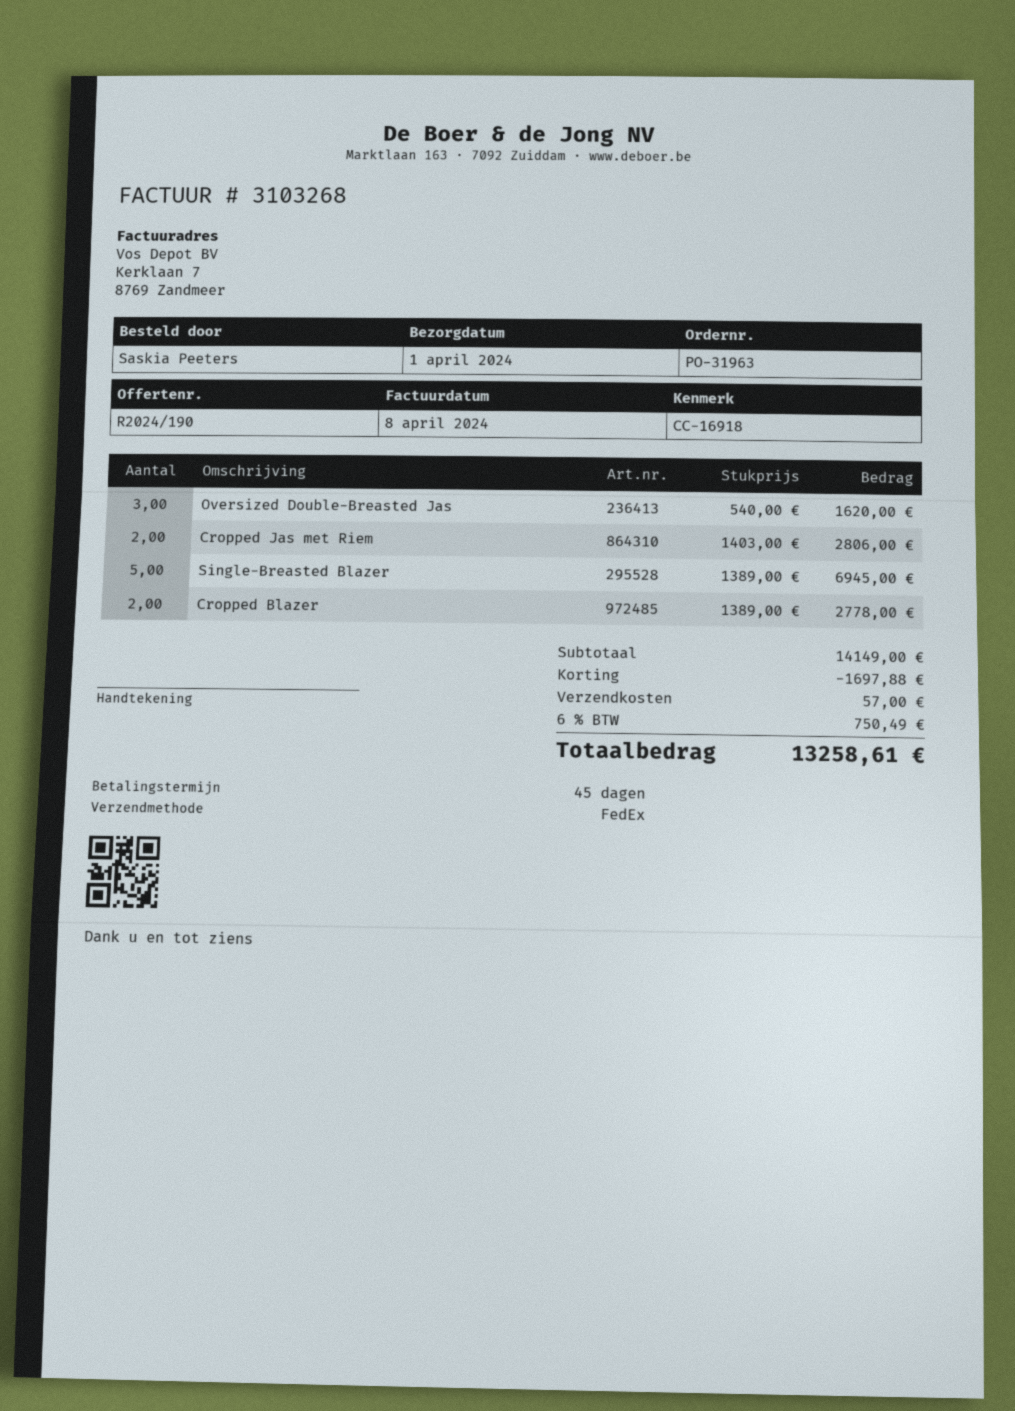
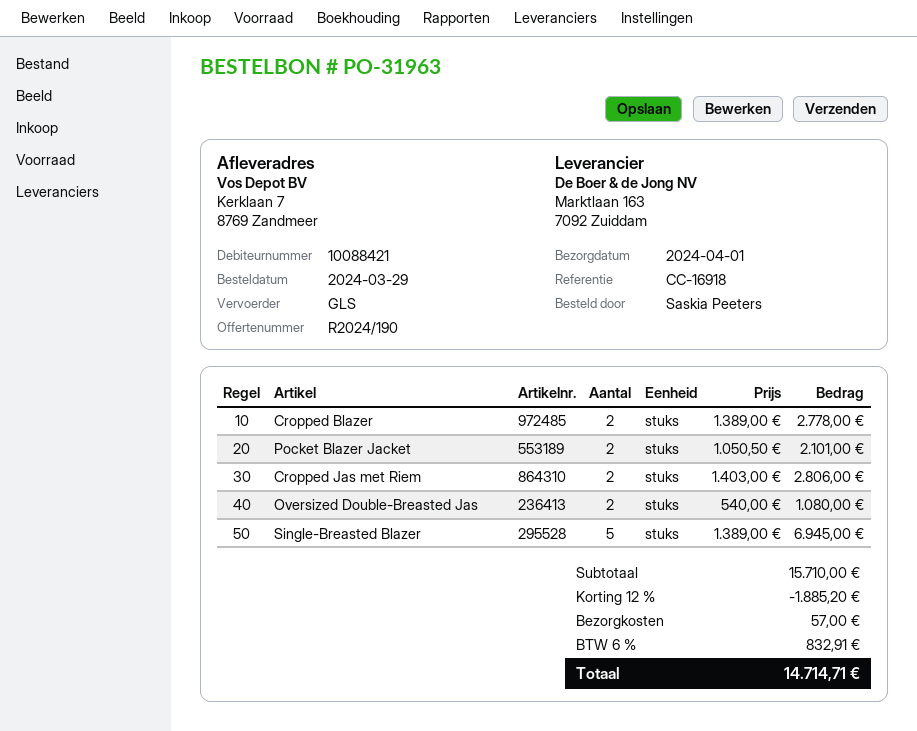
shipping method: FedEx -> GLS
Oversized Double-Breasted Jas: 3 x 540.00 = 1620.00 -> 2 x 540.00 = 1080.00
Pocket Blazer Jacket: none -> 2 x 1050.50 = 2101.00
subtotal: 14149.00 -> 15710.00
discount: 1697.88 -> 1885.20
tax: 6% = 750.49 -> 6% = 832.91
total: 13258.61 -> 14714.71

